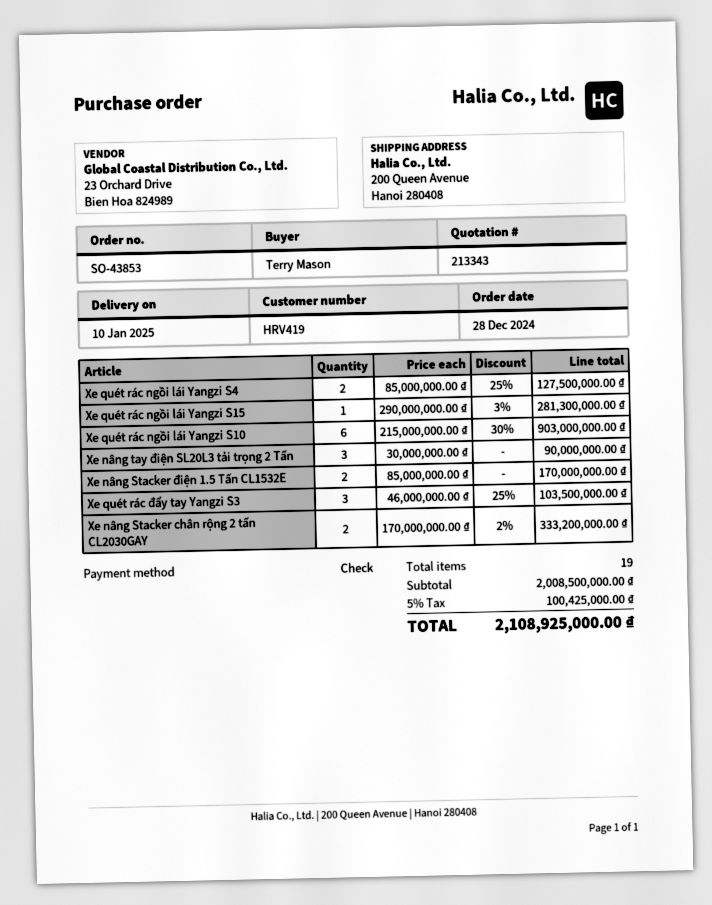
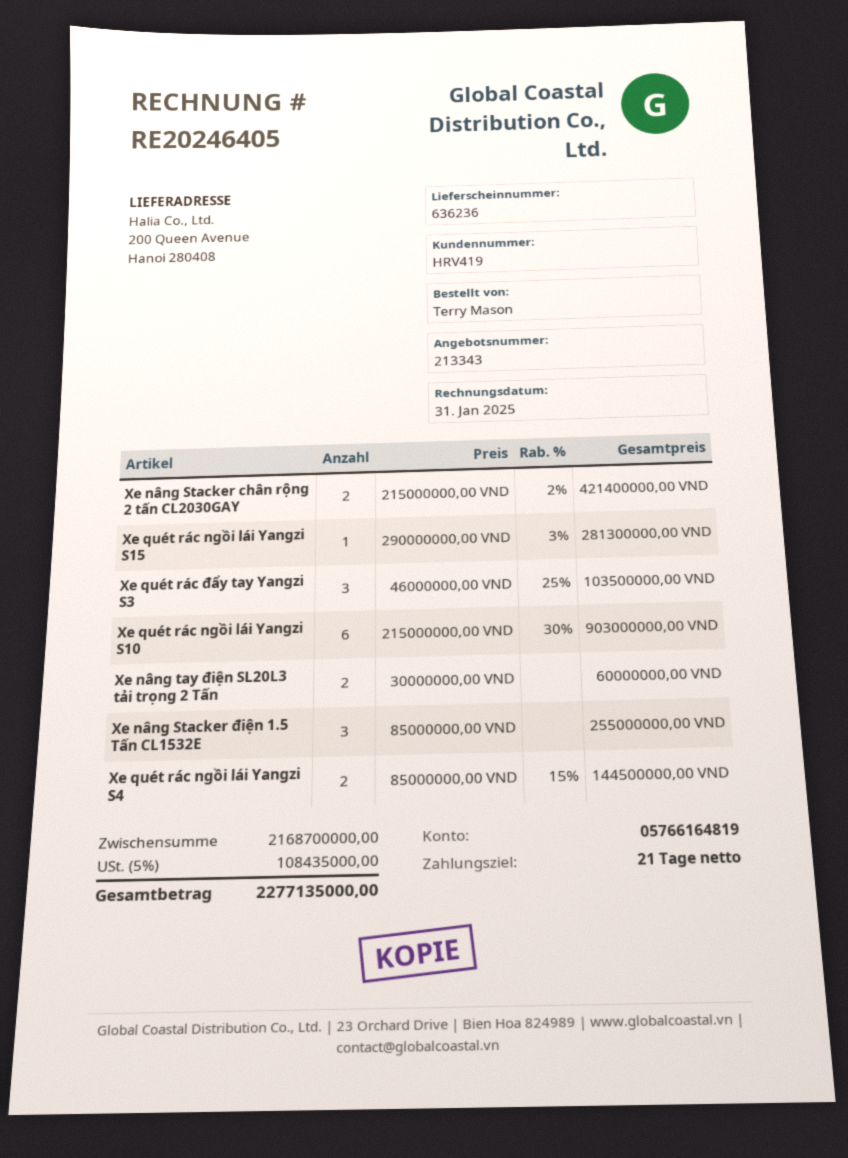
Xe quét rác ngồi lái Yangzi S4: 2 x 85000000.00 - 25% = 127500000.00 -> 2 x 85000000.00 - 15% = 144500000.00
Xe nâng tay điện SL20L3 tải trọng 2 Tấn: 3 x 30000000.00 = 90000000.00 -> 2 x 30000000.00 = 60000000.00
Xe nâng Stacker điện 1.5 Tấn CL1532E: 2 x 85000000.00 = 170000000.00 -> 3 x 85000000.00 = 255000000.00
Xe nâng Stacker chân rộng 2 tấn CL2030GAY: 2 x 170000000.00 - 2% = 333200000.00 -> 2 x 215000000.00 - 2% = 421400000.00
subtotal: 2008500000.00 -> 2168700000.00
tax: 5% = 100425000.00 -> 5% = 108435000.00
total: 2108925000.00 -> 2277135000.00

